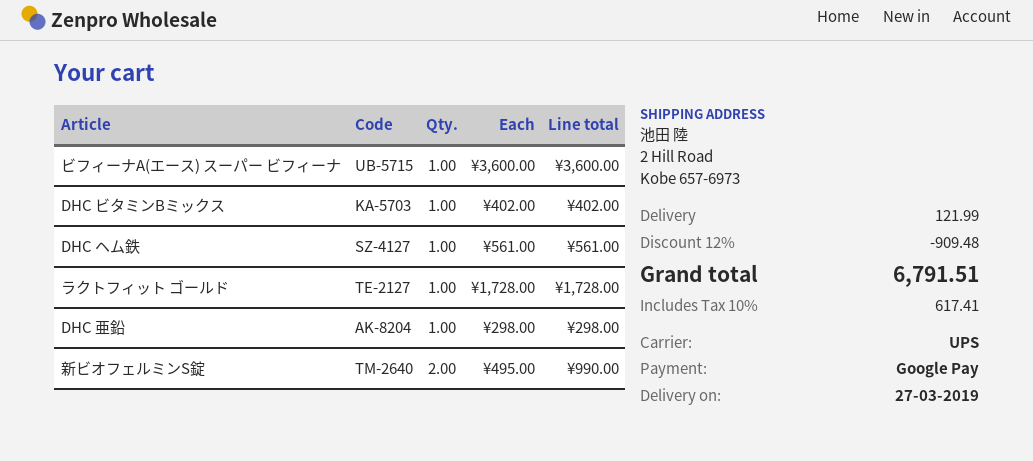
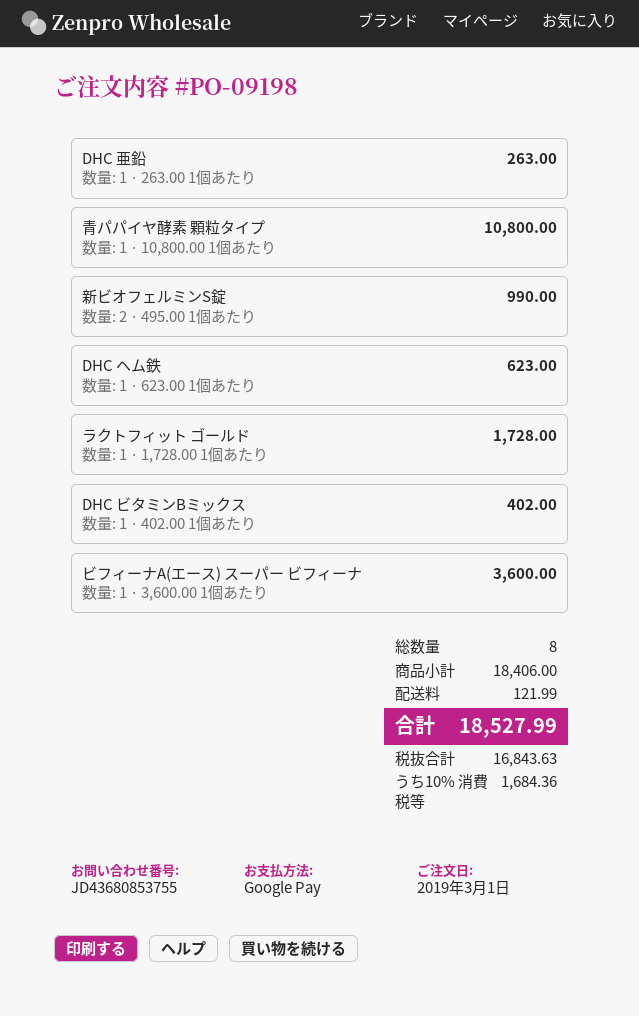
DHC ヘム鉄: 1 x 561.00 = 561.00 -> 1 x 623.00 = 623.00
DHC 亜鉛: 1 x 298.00 = 298.00 -> 1 x 263.00 = 263.00
青パパイヤ酵素 顆粒タイプ: none -> 1 x 10800.00 = 10800.00
discount: 12% = 909.48 -> none
tax: 10% = 617.41 -> 10% = 1684.36
total: 6791.51 -> 18527.99

